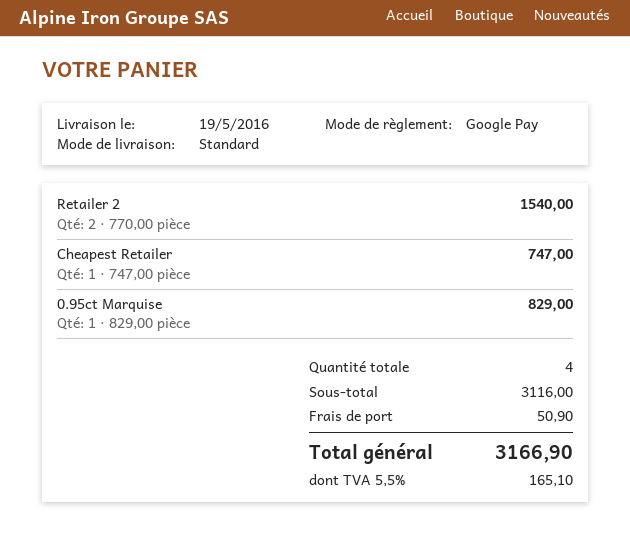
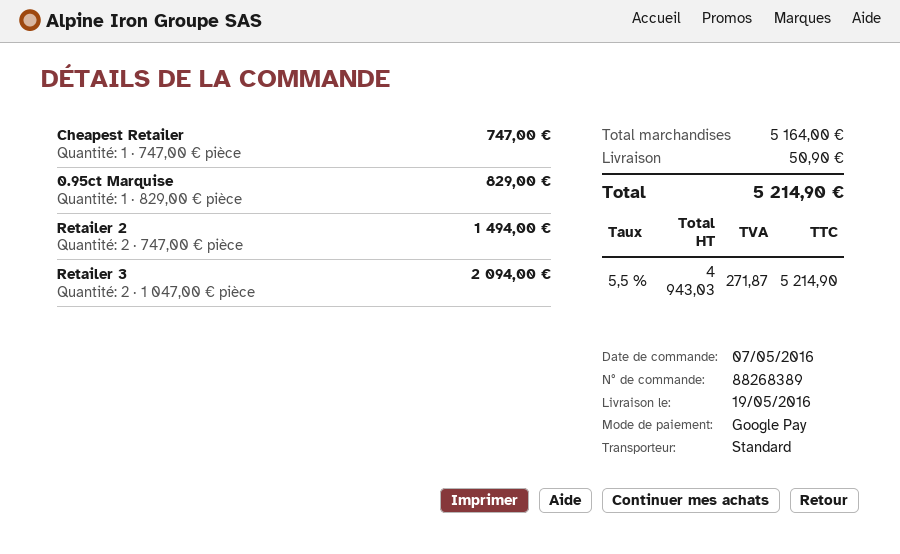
Retailer 2: 2 x 770.00 = 1540.00 -> 2 x 747.00 = 1494.00
Retailer 3: none -> 2 x 1047.00 = 2094.00
subtotal: 3116.00 -> 5164.00
tax: 5.5% = 165.10 -> 5.5% = 271.87
total: 3166.90 -> 5214.90

